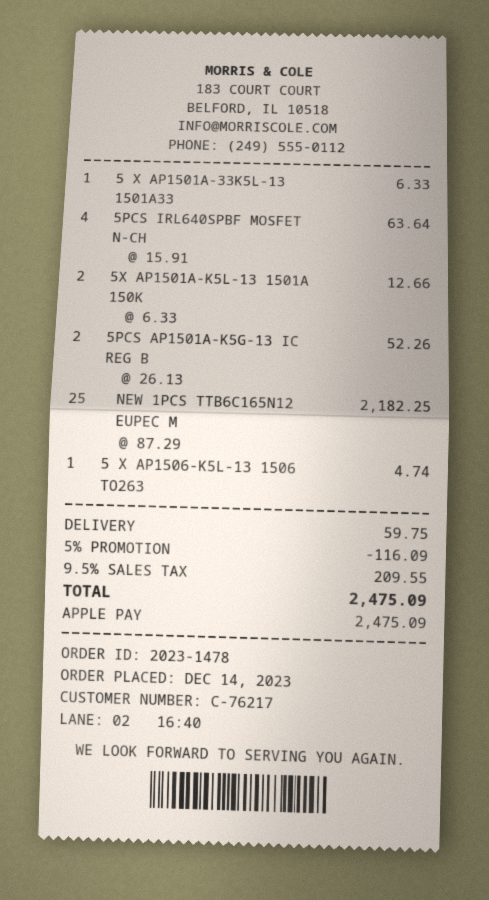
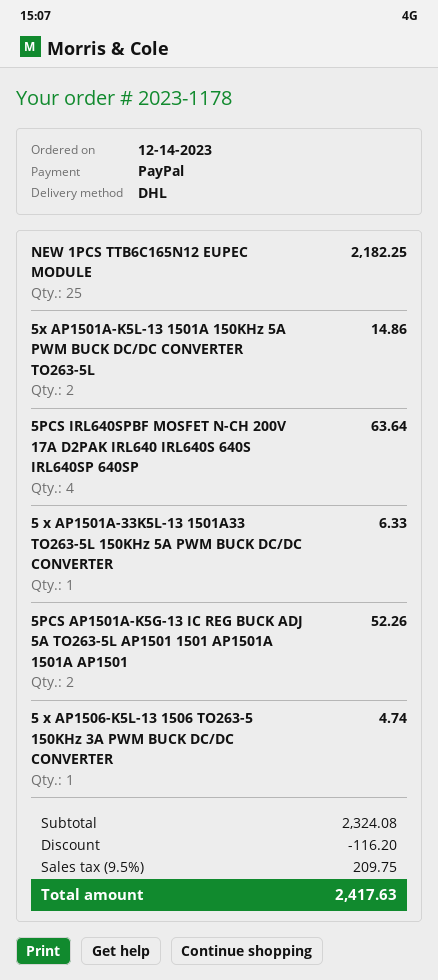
order number: 2023-1478 -> 2023-1178
payment method: Apple Pay -> PayPal
5X AP1501A-K5L-13 1501A 150K: 2 for 12.66 -> 2 for 14.86
discount: 116.09 -> 116.20
shipping: 59.75 -> none
tax: 9.5% = 209.55 -> 9.5% = 209.75
total: 2475.09 -> 2417.63

